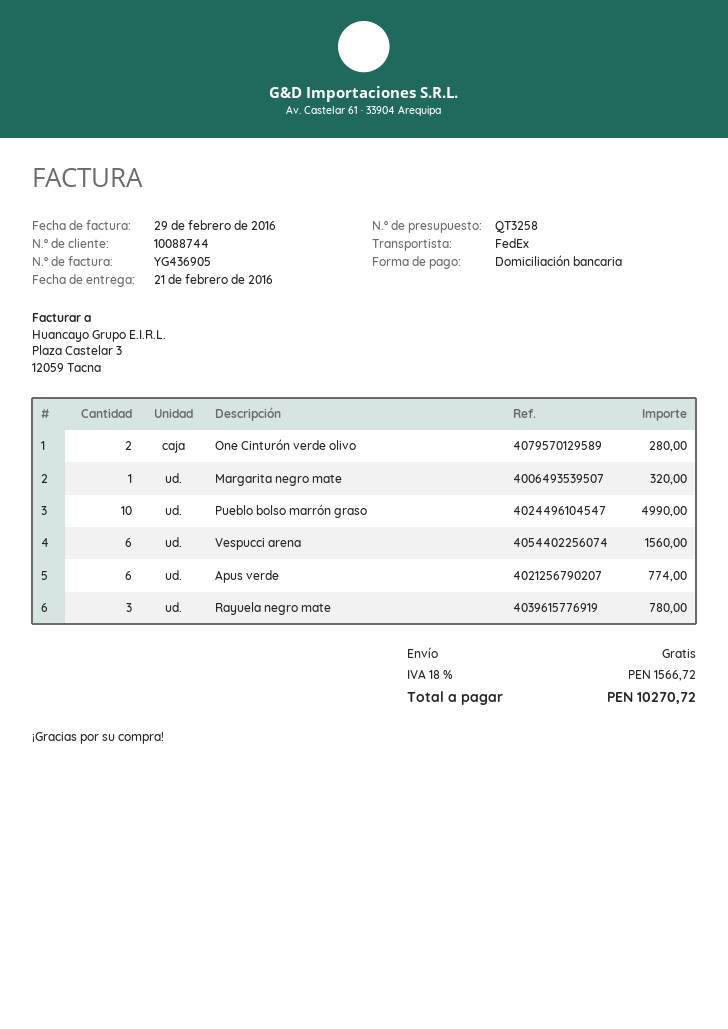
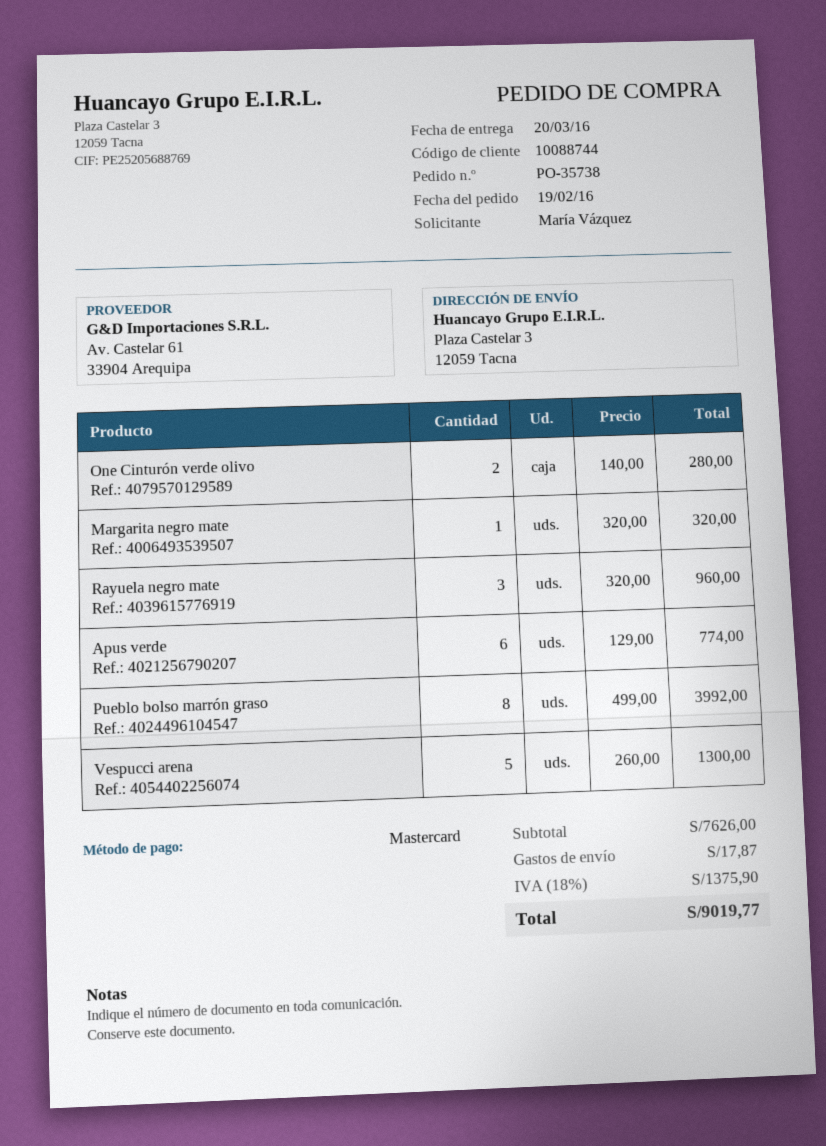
delivery date: 2016-02-21 -> 2016-03-20
payment method: direct debit -> Mastercard
Pueblo bolso marrón graso: 10 for 4990.00 -> 8 for 3992.00
Vespucci arena: 6 for 1560.00 -> 5 for 1300.00
Rayuela negro mate: 3 for 780.00 -> 3 for 960.00
shipping: 0.00 -> 17.87
tax: 18% = 1566.72 -> 18% = 1375.90
total: 10270.72 -> 9019.77

